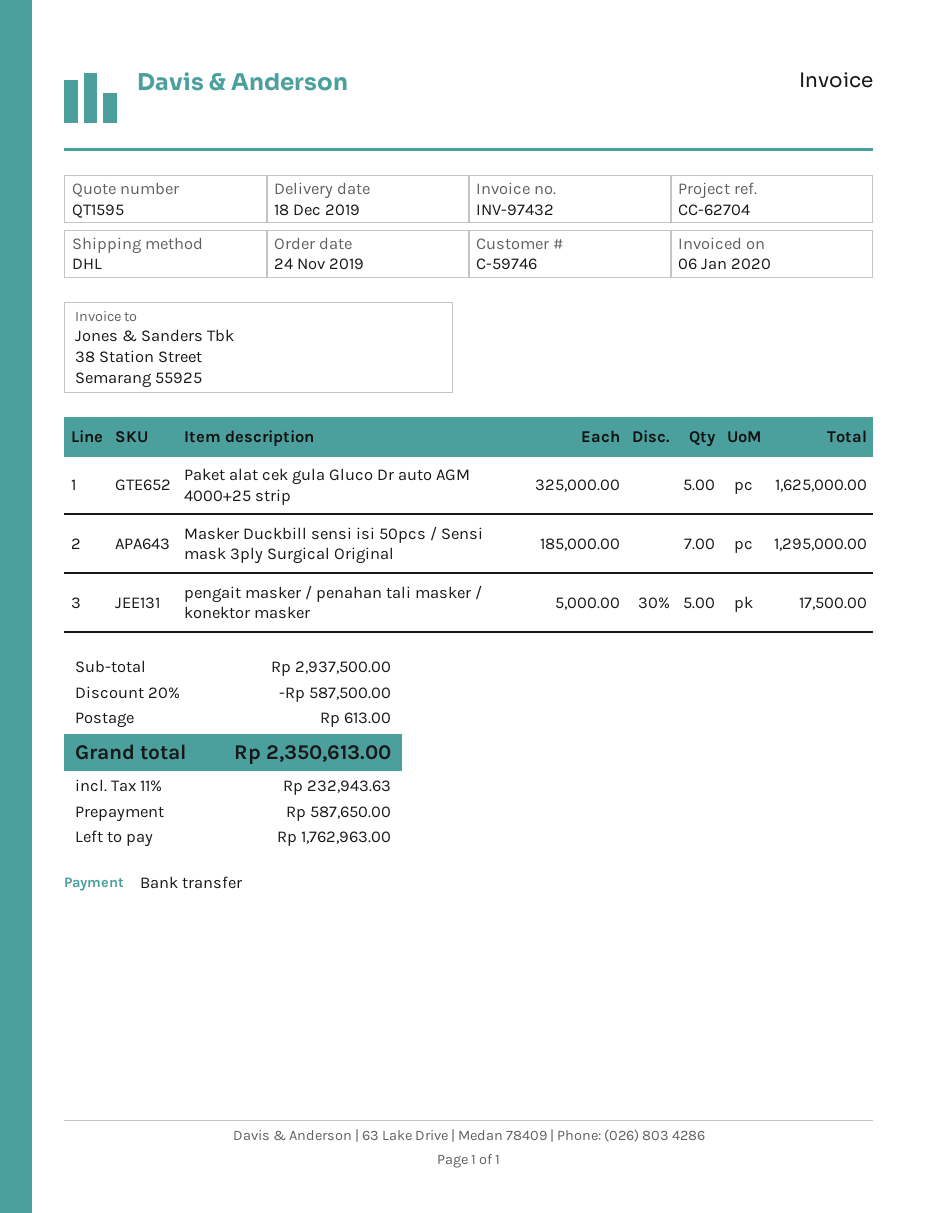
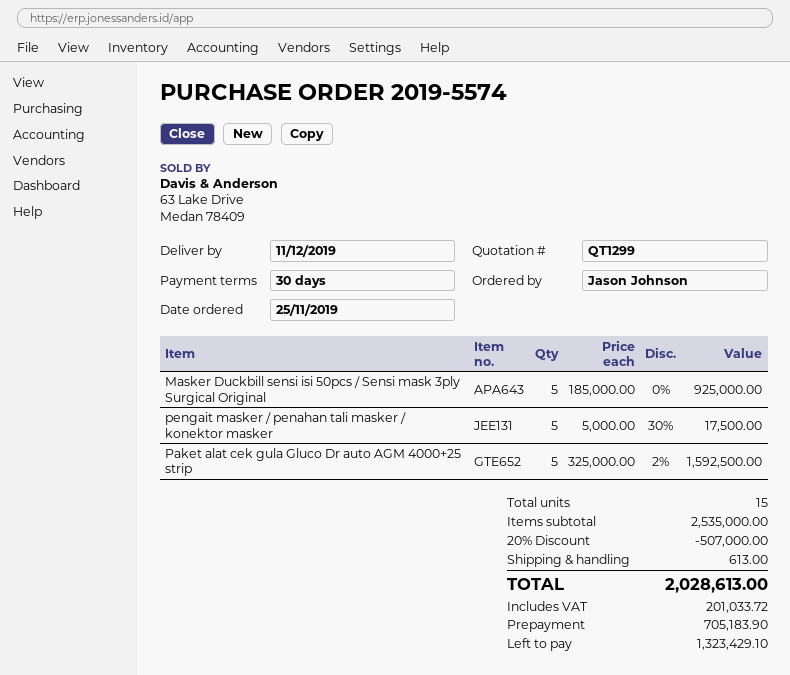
quote number: QT1595 -> QT1299
order date: 2019-11-24 -> 2019-11-25
delivery date: 2019-12-18 -> 2019-12-11
Paket alat cek gula Gluco Dr auto AGM 4000+25 strip: 5 x 325000.00 = 1625000.00 -> 5 x 325000.00 - 2% = 1592500.00
Masker Duckbill sensi isi 50pcs / Sensi mask 3ply Surgical Original: 7 x 185000.00 = 1295000.00 -> 5 x 185000.00 = 925000.00
subtotal: 2937500.00 -> 2535000.00
discount: 20% = 587500.00 -> 20% = 507000.00
tax: 232943.63 -> 201033.72
total: 2350613.00 -> 2028613.00
deposit: 587650.00 -> 705183.90
balance: 1762963.00 -> 1323429.10

